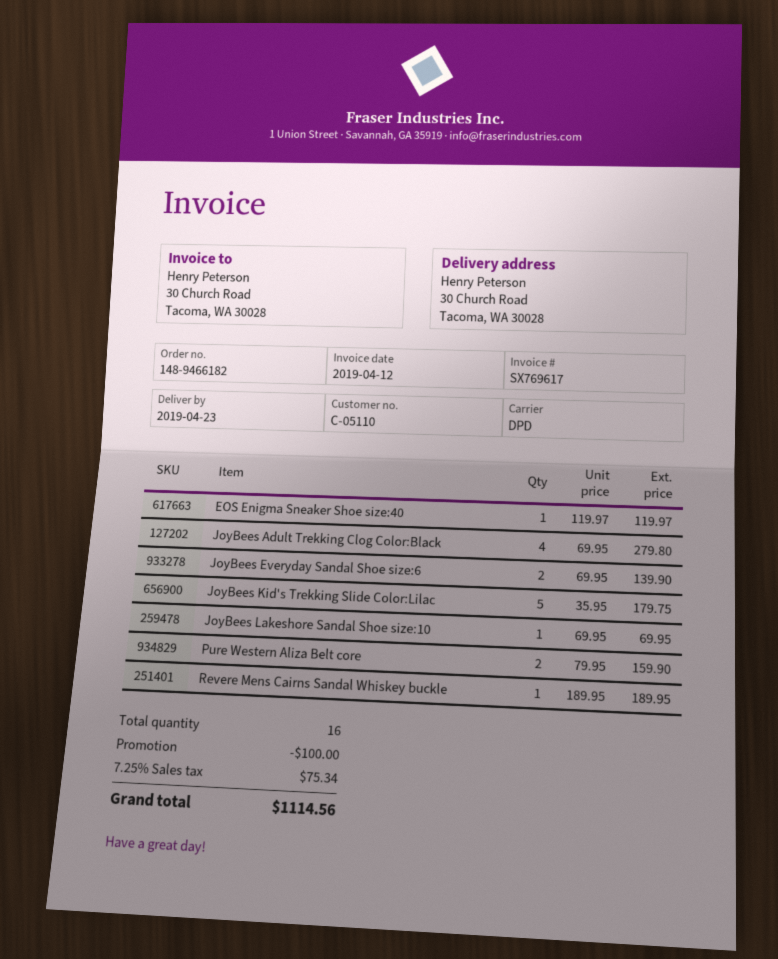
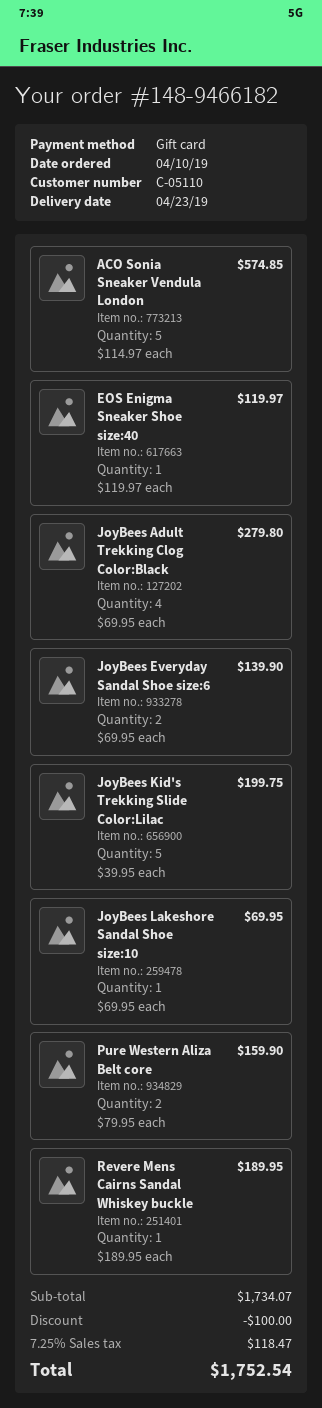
JoyBees Kid's Trekking Slide Color:Lilac: 5 x 35.95 = 179.75 -> 5 x 39.95 = 199.75
ACO Sonia Sneaker Vendula London: none -> 5 x 114.97 = 574.85
tax: 7.25% = 75.34 -> 7.25% = 118.47
total: 1114.56 -> 1752.54

